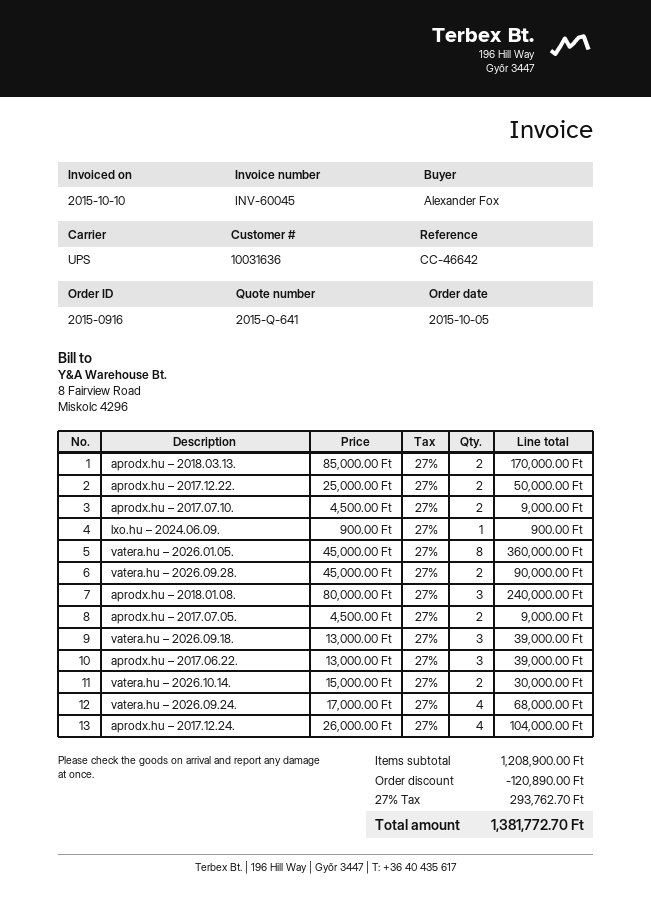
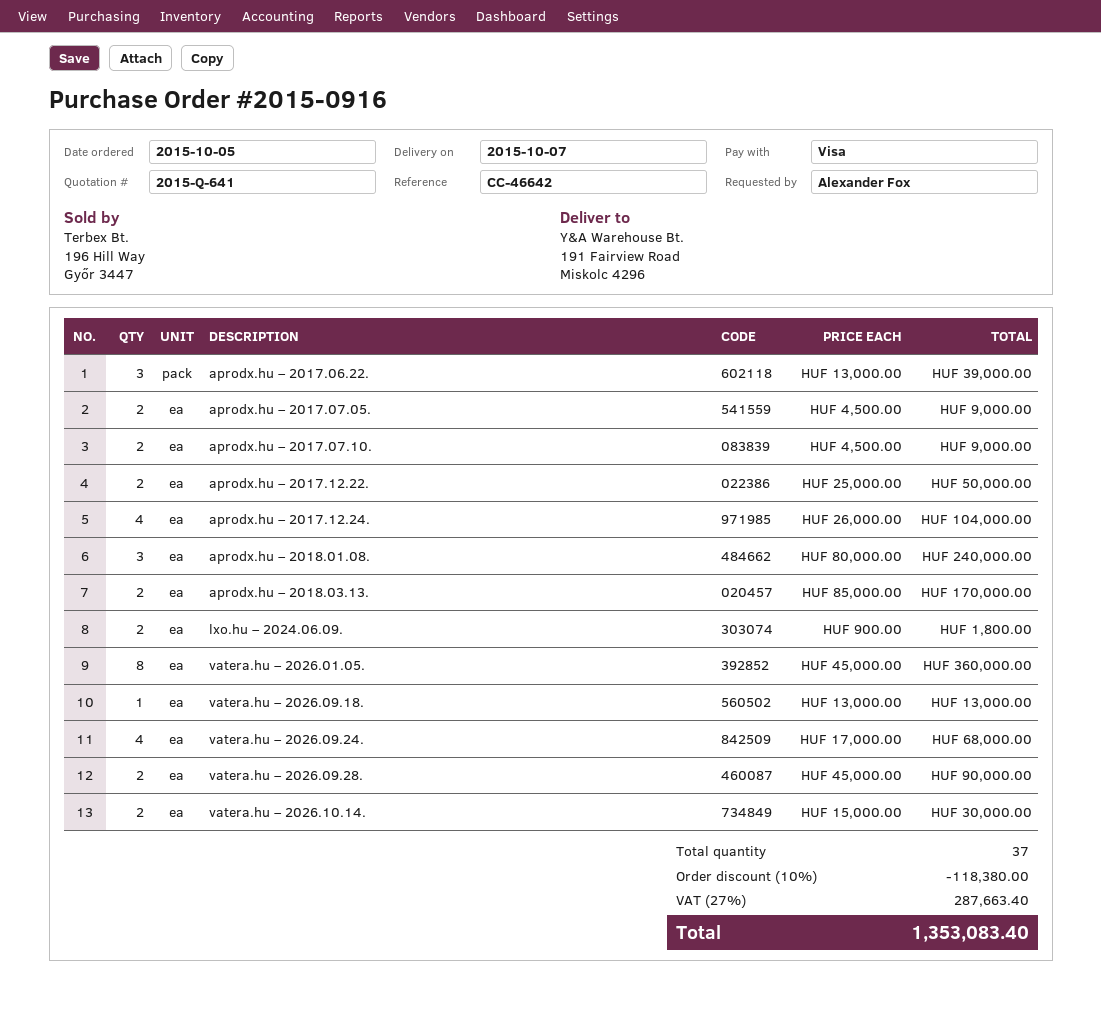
lxo.hu – 2024.06.09.: 1 x 900.00 = 900.00 -> 2 x 900.00 = 1800.00
vatera.hu – 2026.09.18.: 3 x 13000.00 = 39000.00 -> 1 x 13000.00 = 13000.00
discount: 120890.00 -> 118380.00
tax: 27% = 293762.70 -> 27% = 287663.40
total: 1381772.70 -> 1353083.40

